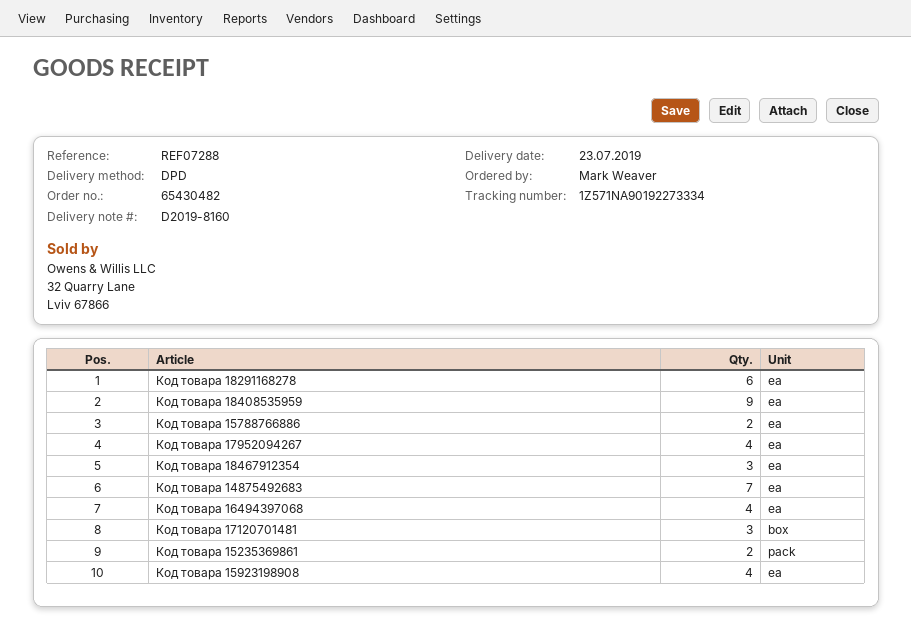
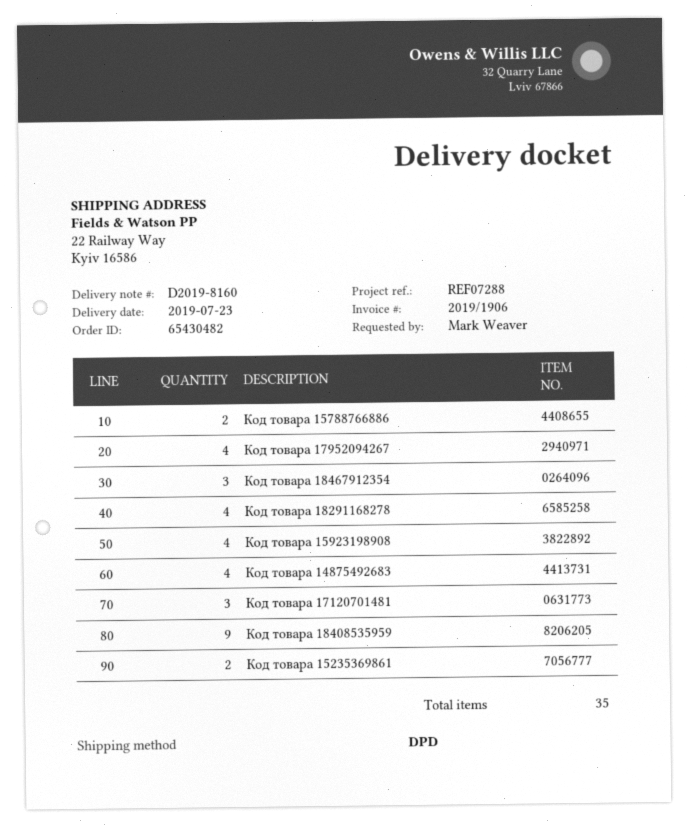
Код товара 18291168278: 6 -> 4
Код товара 14875492683: 7 -> 4
Код товара 16494397068: 4 -> none

